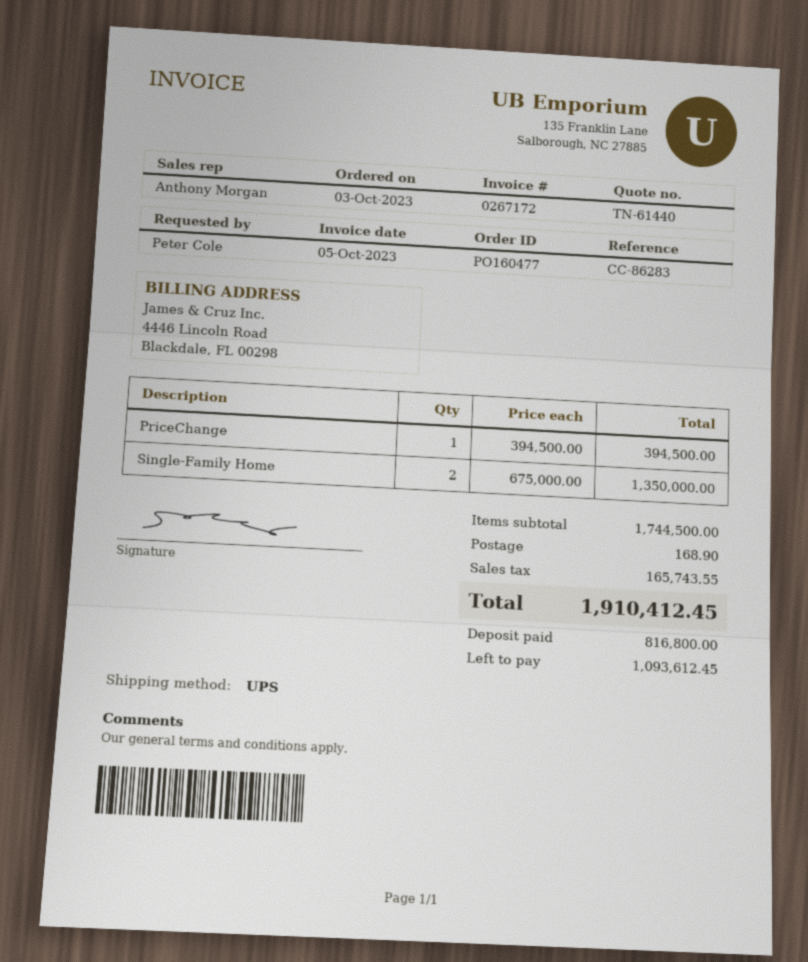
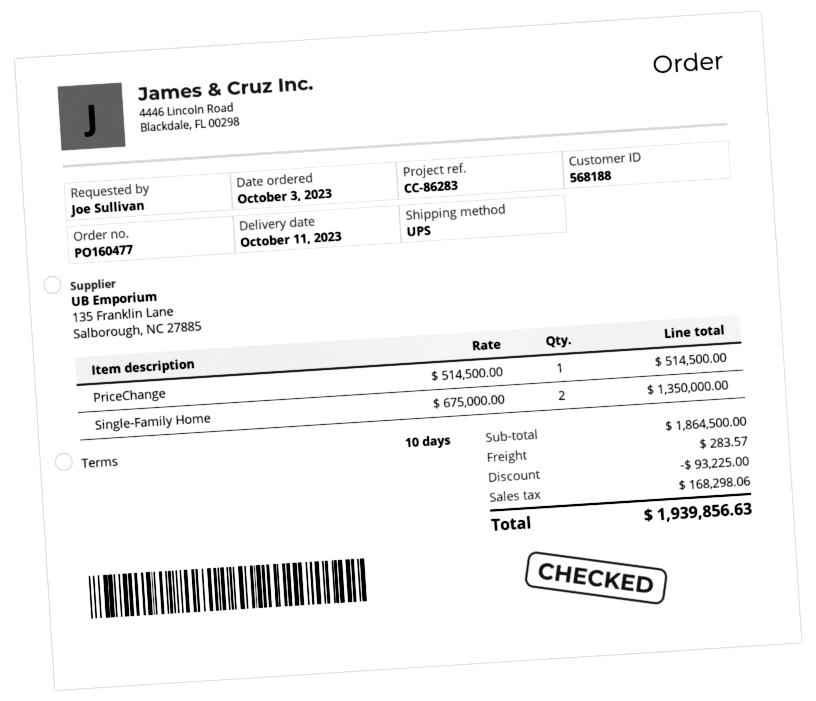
ordered by: Peter Cole -> Joe Sullivan
PriceChange: 1 x 394500.00 = 394500.00 -> 1 x 514500.00 = 514500.00
subtotal: 1744500.00 -> 1864500.00
discount: none -> 93225.00
shipping: 168.90 -> 283.57
tax: 165743.55 -> 168298.06
total: 1910412.45 -> 1939856.63

